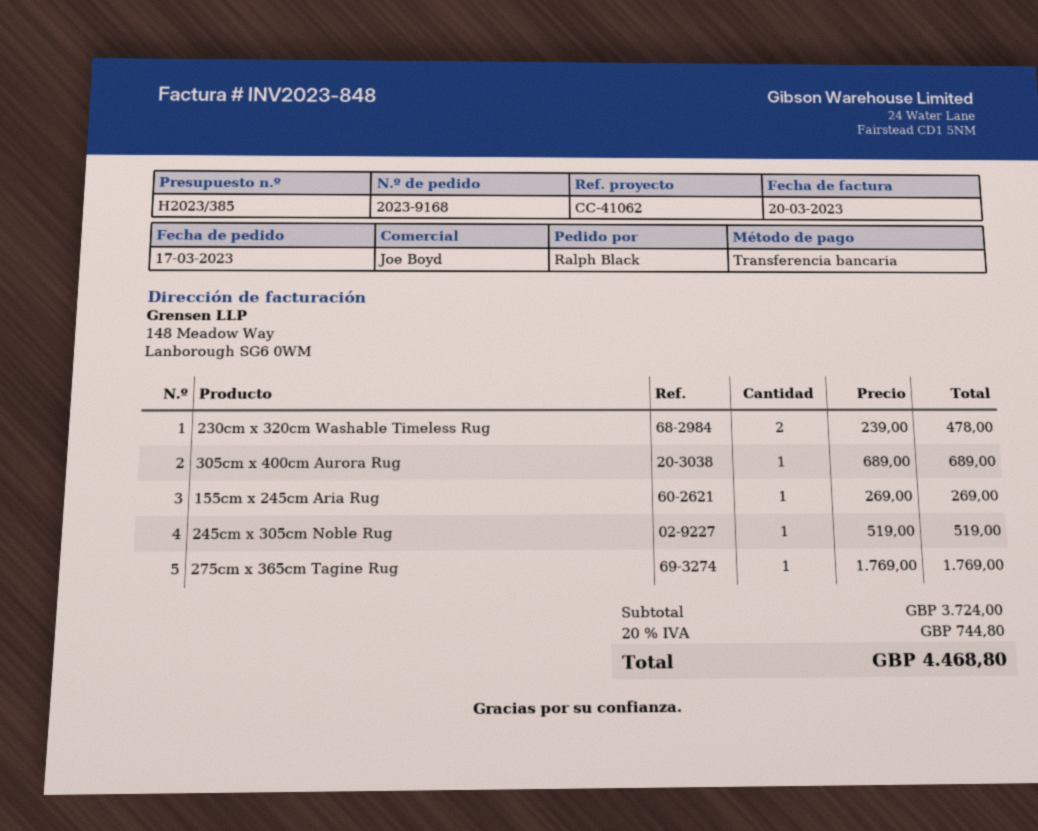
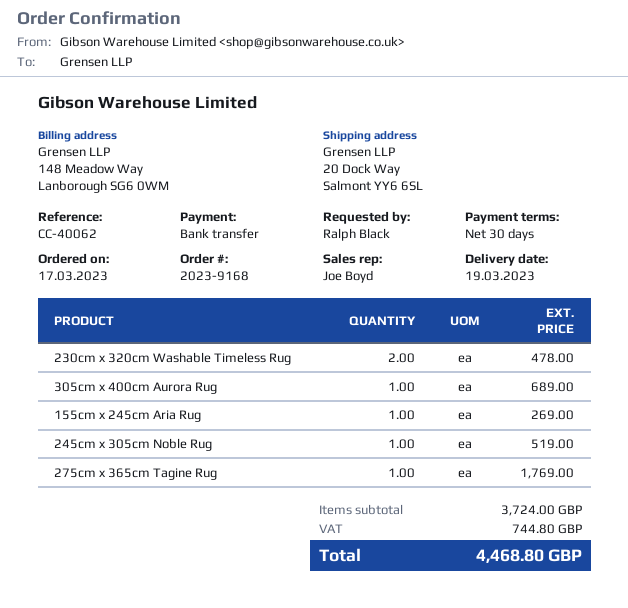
reference: CC-41062 -> CC-40062

